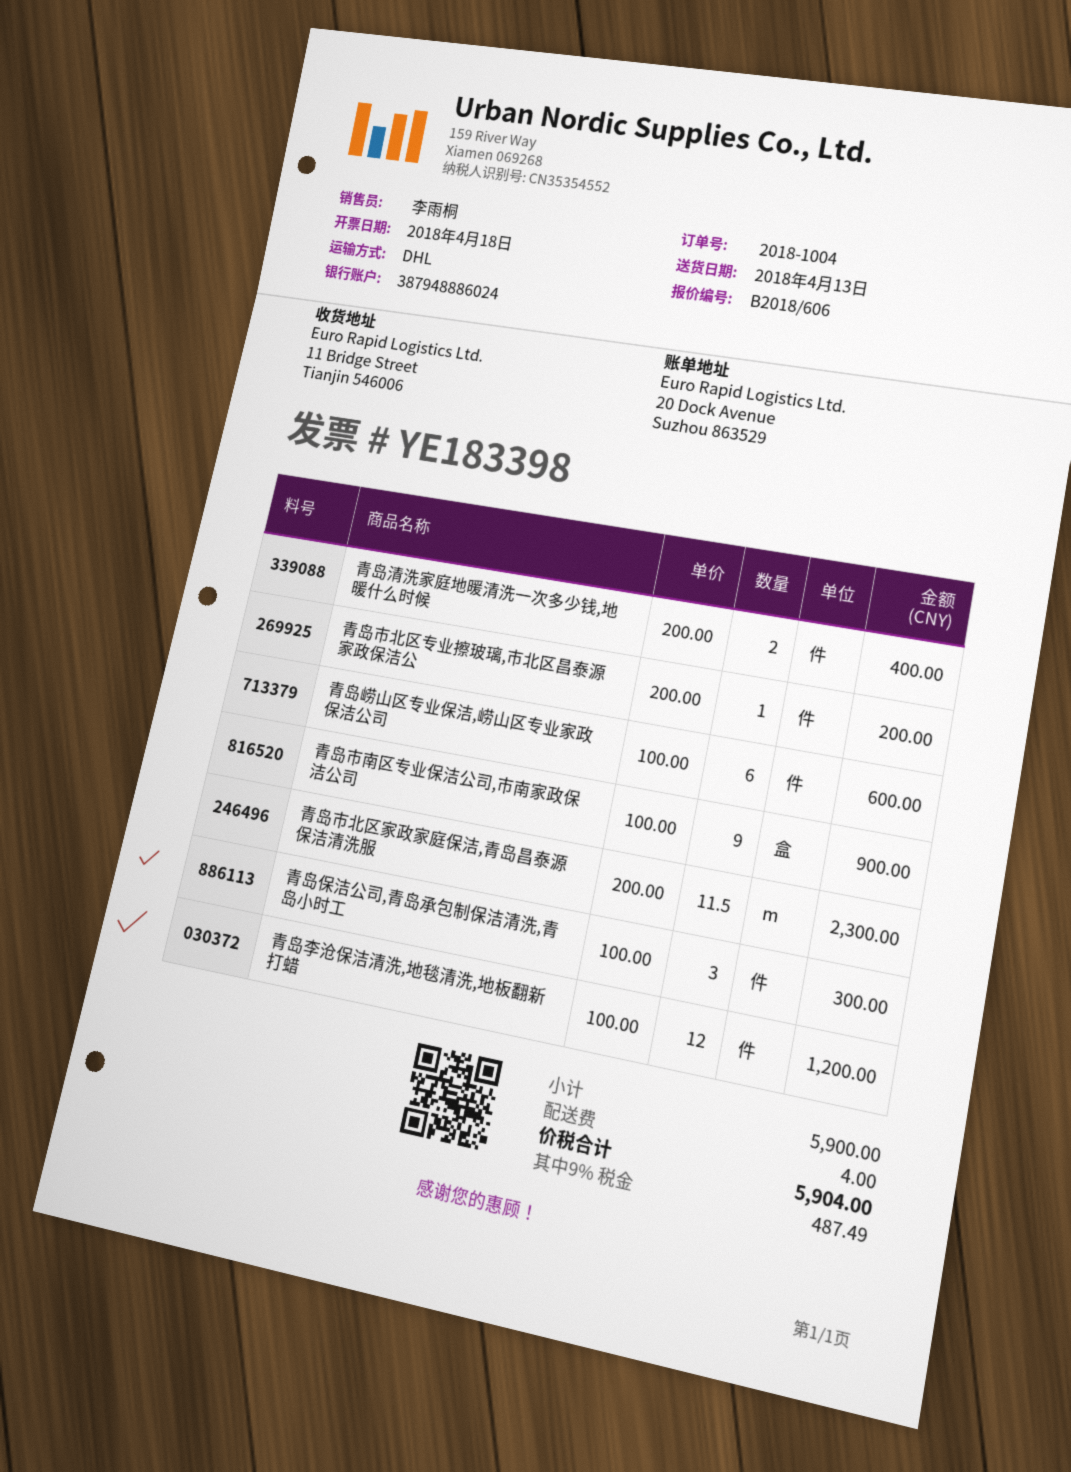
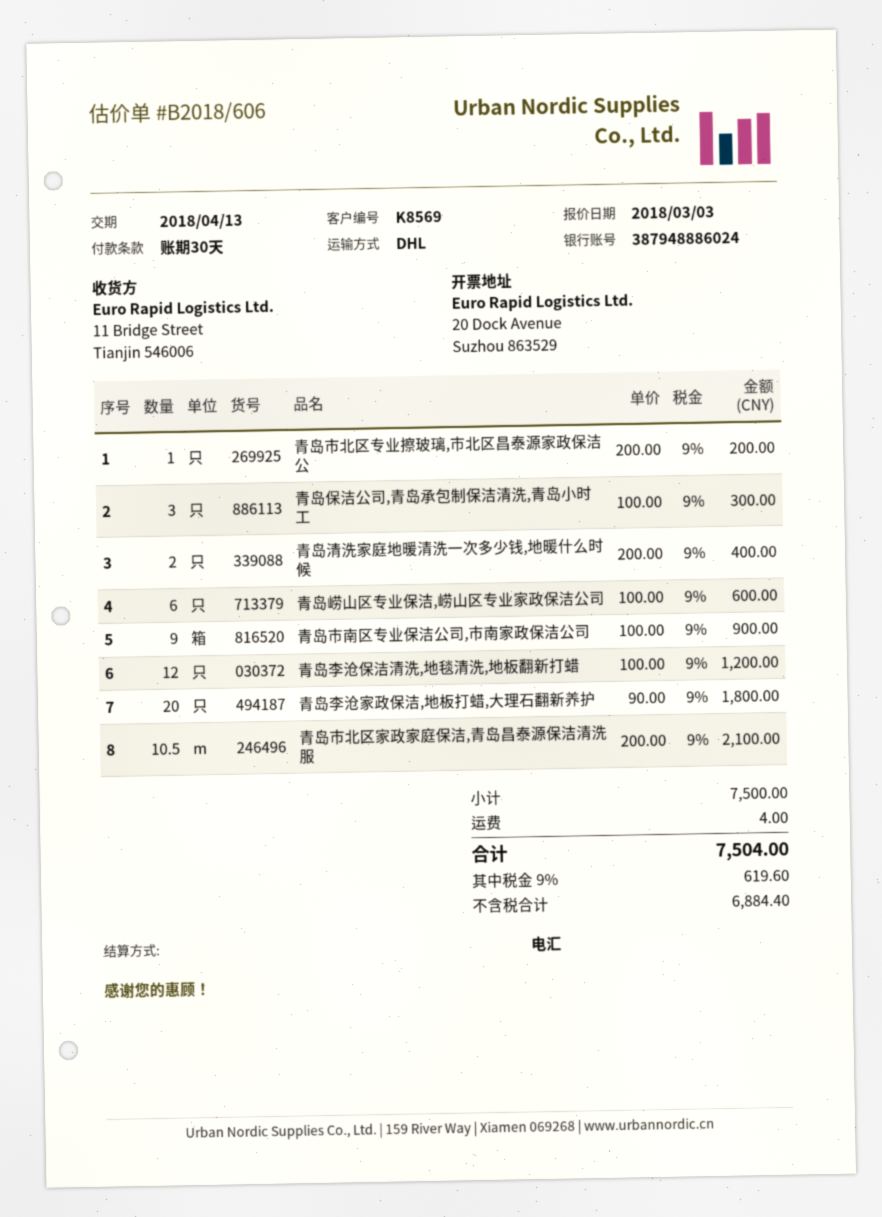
青岛市北区家政家庭保洁,青岛昌泰源保洁清洗服: 11.5 x 200.00 = 2300.00 -> 10.5 x 200.00 = 2100.00
青岛李沧家政保洁,地板打蜡,大理石翻新养护: none -> 20 x 90.00 = 1800.00
subtotal: 5900.00 -> 7500.00
tax: 9% = 487.49 -> 9% = 619.60
total: 5904.00 -> 7504.00

